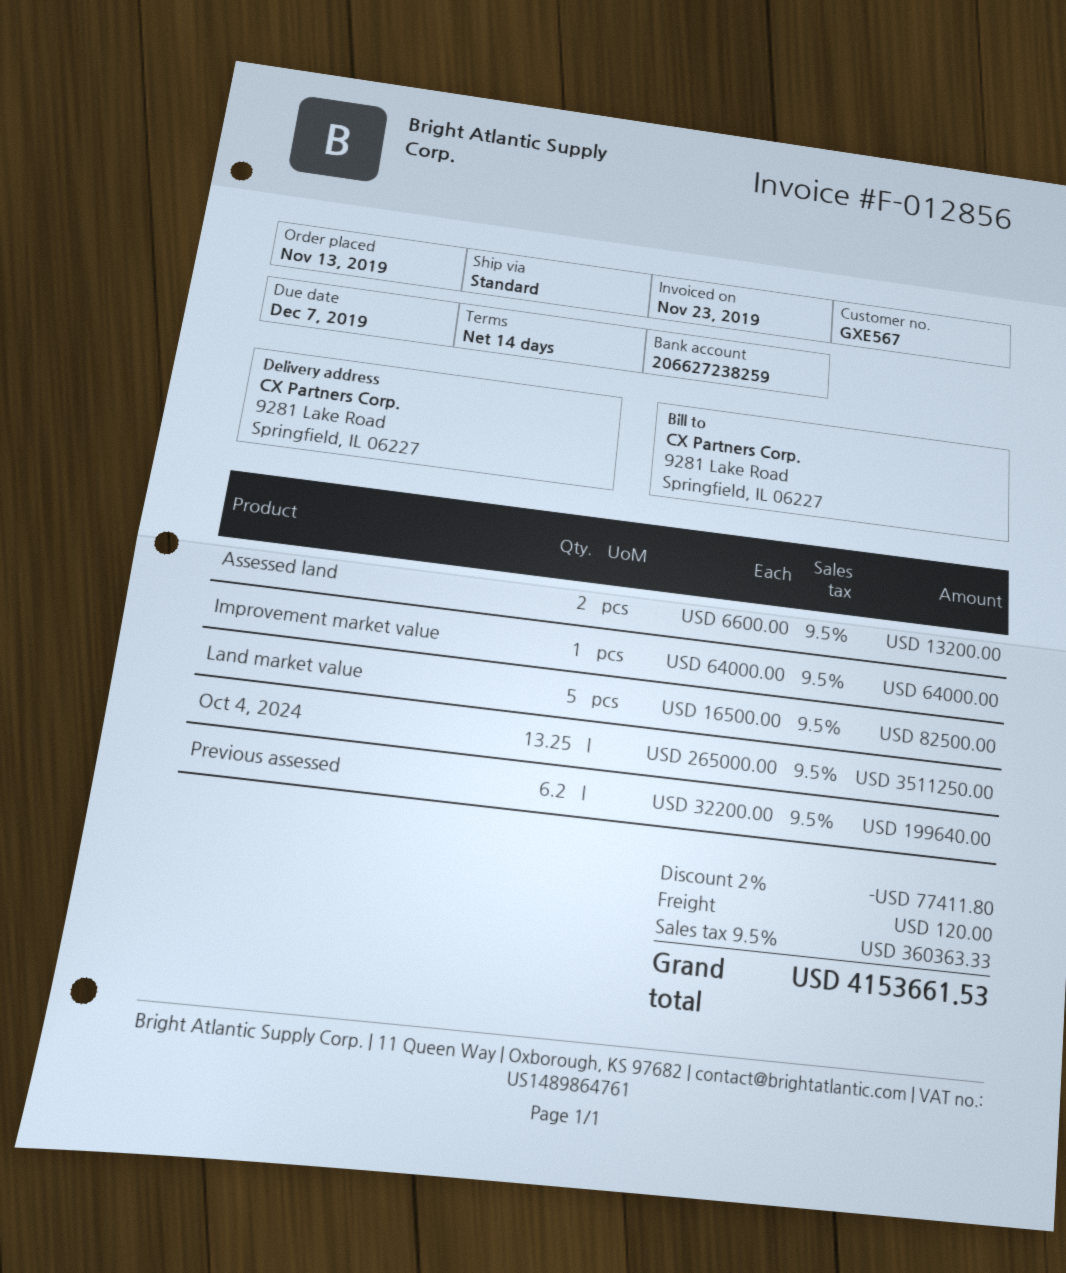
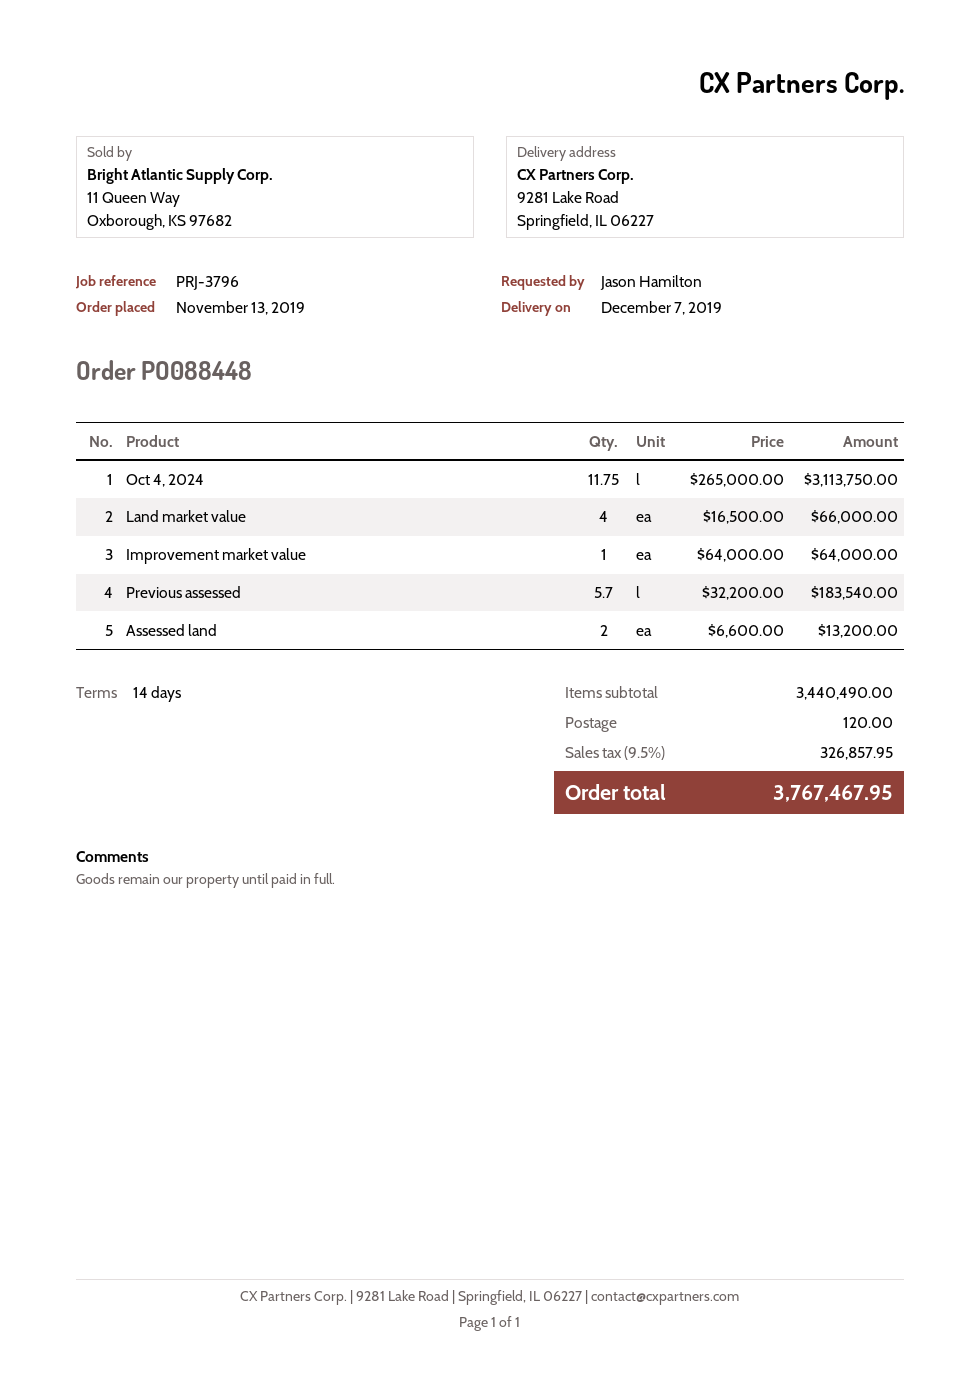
Land market value: 5 x 16500.00 = 82500.00 -> 4 x 16500.00 = 66000.00
Oct 4, 2024: 13.25 x 265000.00 = 3511250.00 -> 11.75 x 265000.00 = 3113750.00
Previous assessed: 6.2 x 32200.00 = 199640.00 -> 5.7 x 32200.00 = 183540.00
discount: 2% = 77411.80 -> none
tax: 9.5% = 360363.33 -> 9.5% = 326857.95
total: 4153661.53 -> 3767467.95

